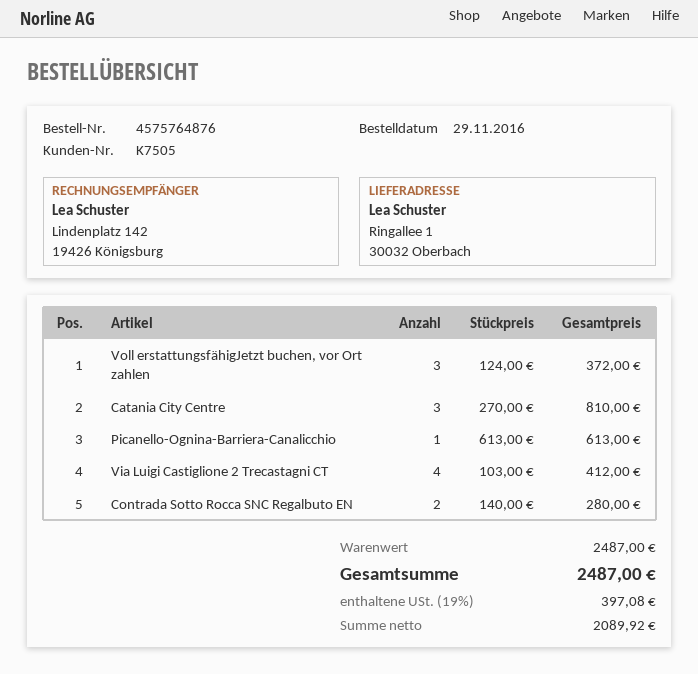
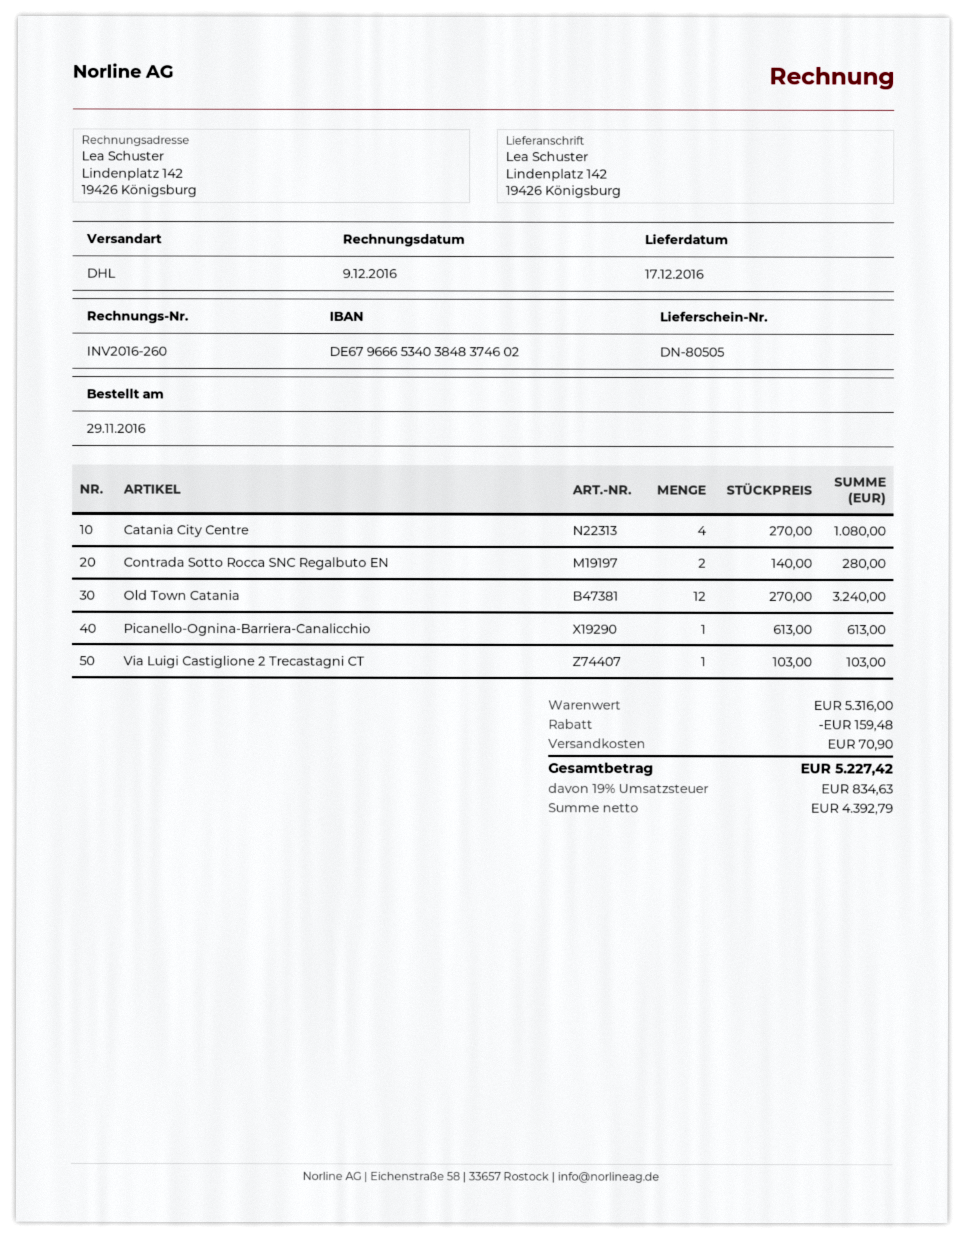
ship to: Ringallee 1, 30032 Oberbach -> Lindenplatz 142, 19426 Königsburg
Voll erstattungsfähigJetzt buchen, vor Ort zahlen: 3 x 124.00 = 372.00 -> none
Catania City Centre: 3 x 270.00 = 810.00 -> 4 x 270.00 = 1080.00
Via Luigi Castiglione 2 Trecastagni CT: 4 x 103.00 = 412.00 -> 1 x 103.00 = 103.00
Old Town Catania: none -> 12 x 270.00 = 3240.00
subtotal: 2487.00 -> 5316.00
discount: none -> 159.48
shipping: none -> 70.90
net: 2089.92 -> 4392.79
tax: 19% = 397.08 -> 19% = 834.63
total: 2487.00 -> 5227.42

